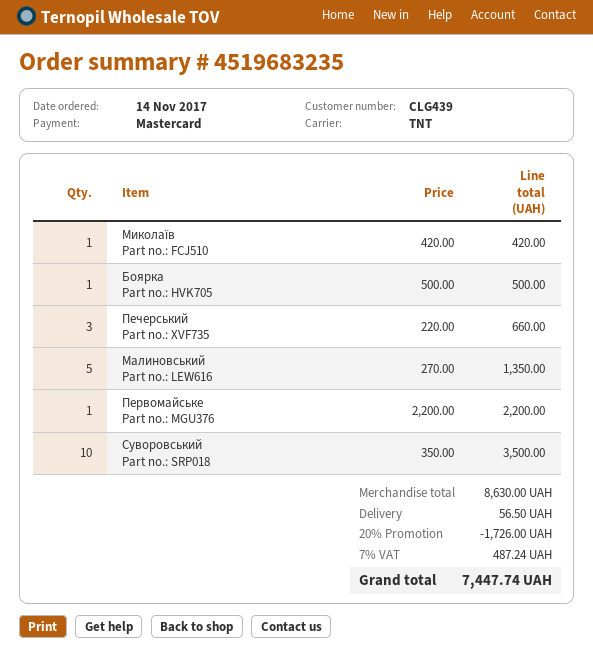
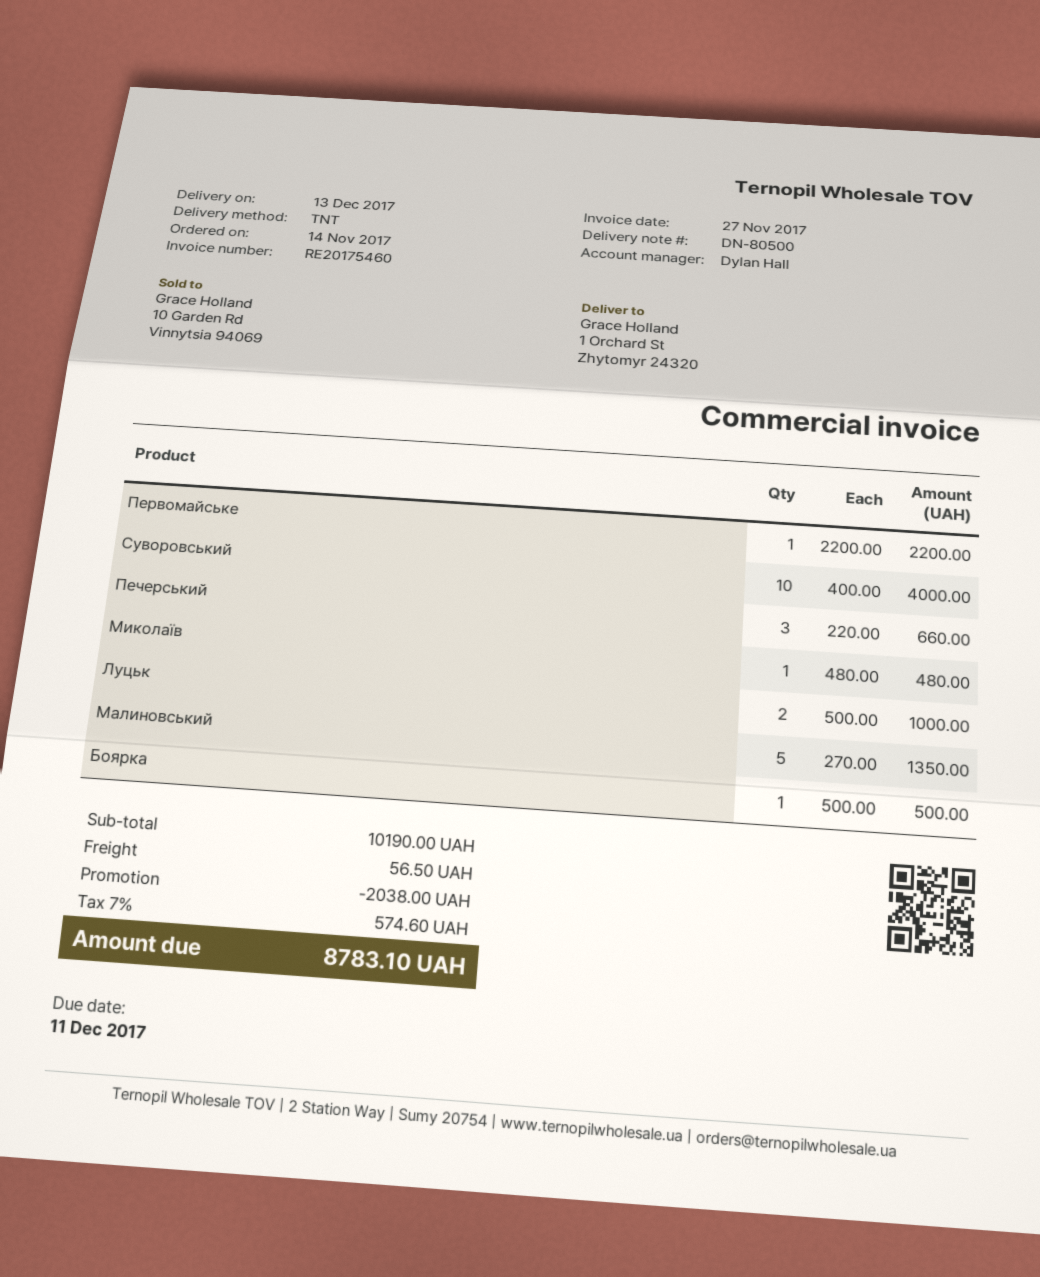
Миколаїв: 1 x 420.00 = 420.00 -> 1 x 480.00 = 480.00
Суворовський: 10 x 350.00 = 3500.00 -> 10 x 400.00 = 4000.00
Луцьк: none -> 2 x 500.00 = 1000.00
subtotal: 8630.00 -> 10190.00
discount: 1726.00 -> 2038.00
tax: 7% = 487.24 -> 7% = 574.60
total: 7447.74 -> 8783.10

